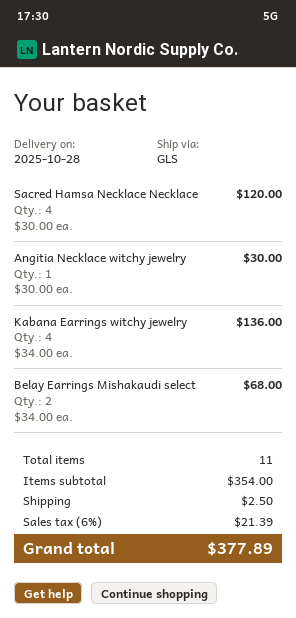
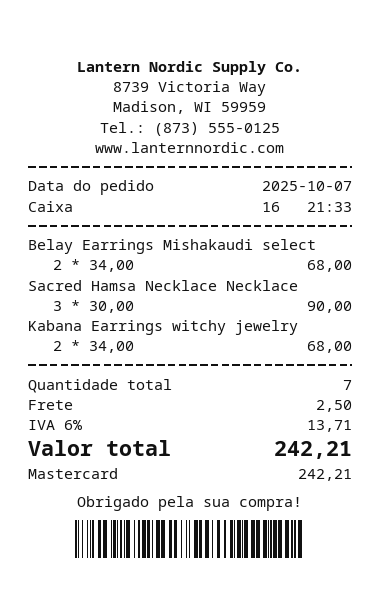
Sacred Hamsa Necklace Necklace: 4 x 30.00 = 120.00 -> 3 x 30.00 = 90.00
Angitia Necklace witchy jewelry: 1 x 30.00 = 30.00 -> none
Kabana Earrings witchy jewelry: 4 x 34.00 = 136.00 -> 2 x 34.00 = 68.00
total quantity: 11 -> 7
tax: 6% = 21.39 -> 6% = 13.71
total: 377.89 -> 242.21

